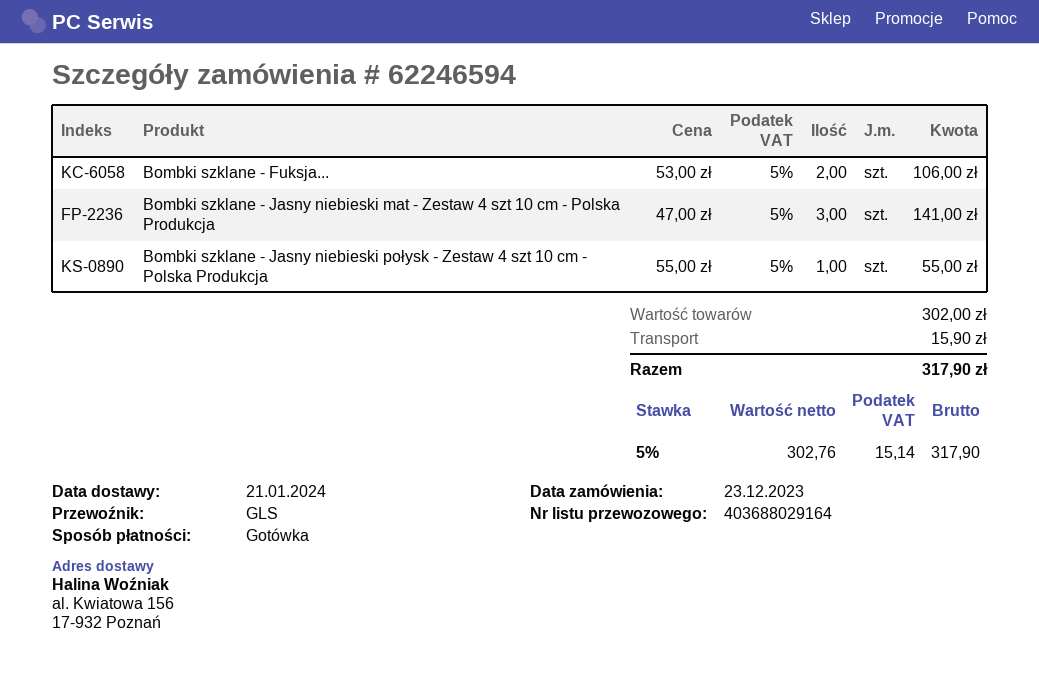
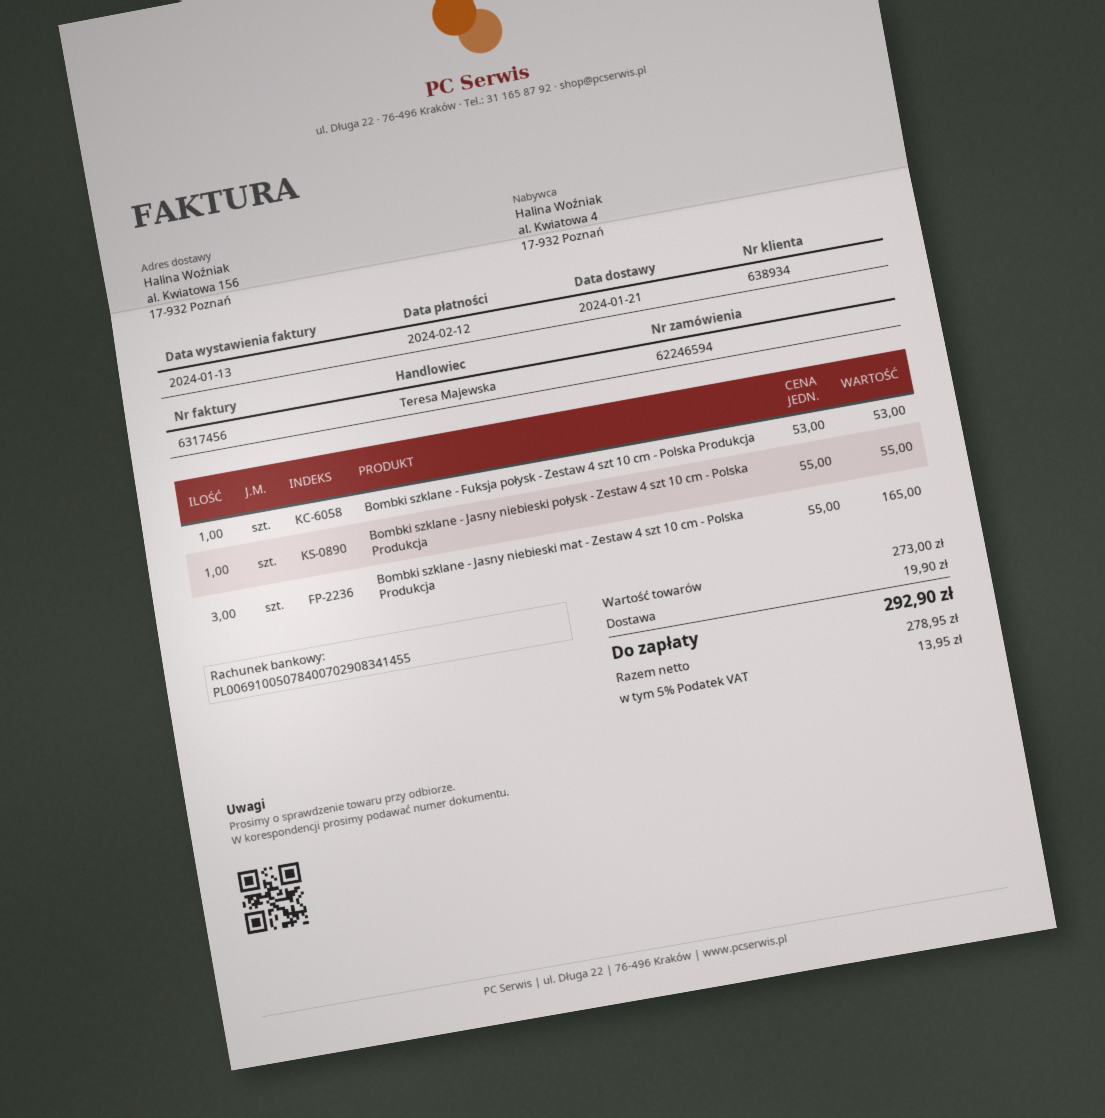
Bombki szklane - Fuksja...: 2 x 53.00 = 106.00 -> 1 x 53.00 = 53.00
Bombki szklane - Jasny niebieski mat - Zestaw 4 szt 10 cm - Polska Produkcja: 3 x 47.00 = 141.00 -> 3 x 55.00 = 165.00
subtotal: 302.00 -> 273.00
shipping: 15.90 -> 19.90
net: 302.76 -> 278.95
tax: 5% = 15.14 -> 5% = 13.95
total: 317.90 -> 292.90

